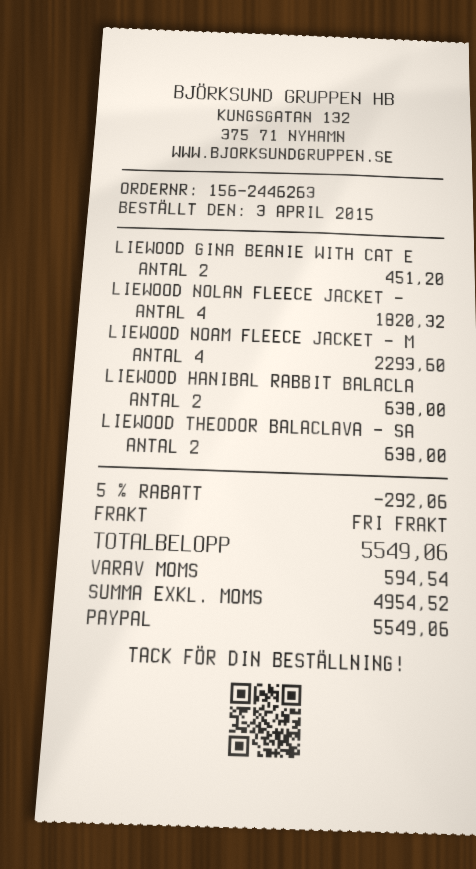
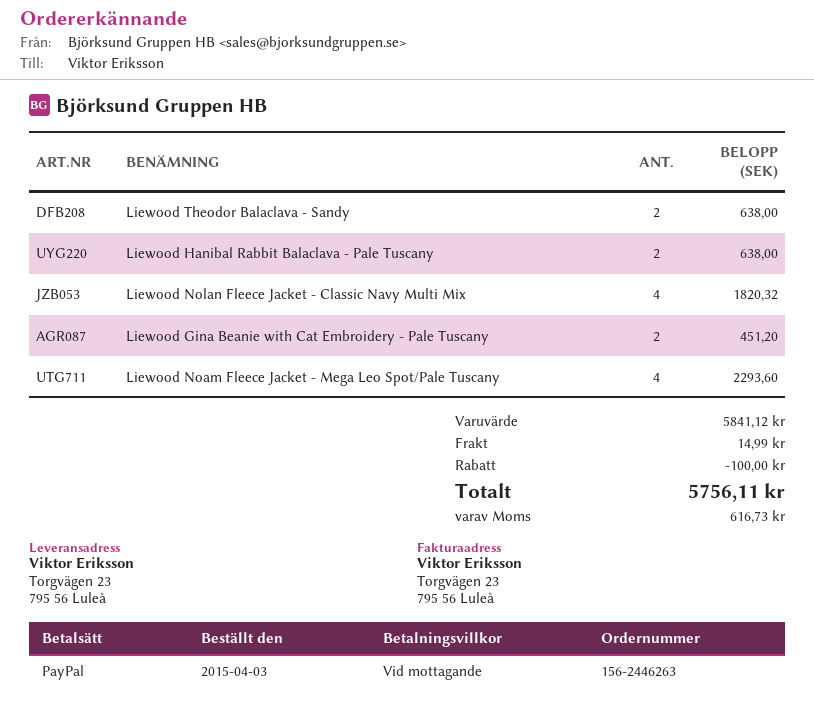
discount: 292.06 -> 100.00
shipping: 0.00 -> 14.99
tax: 594.54 -> 616.73
total: 5549.06 -> 5756.11

